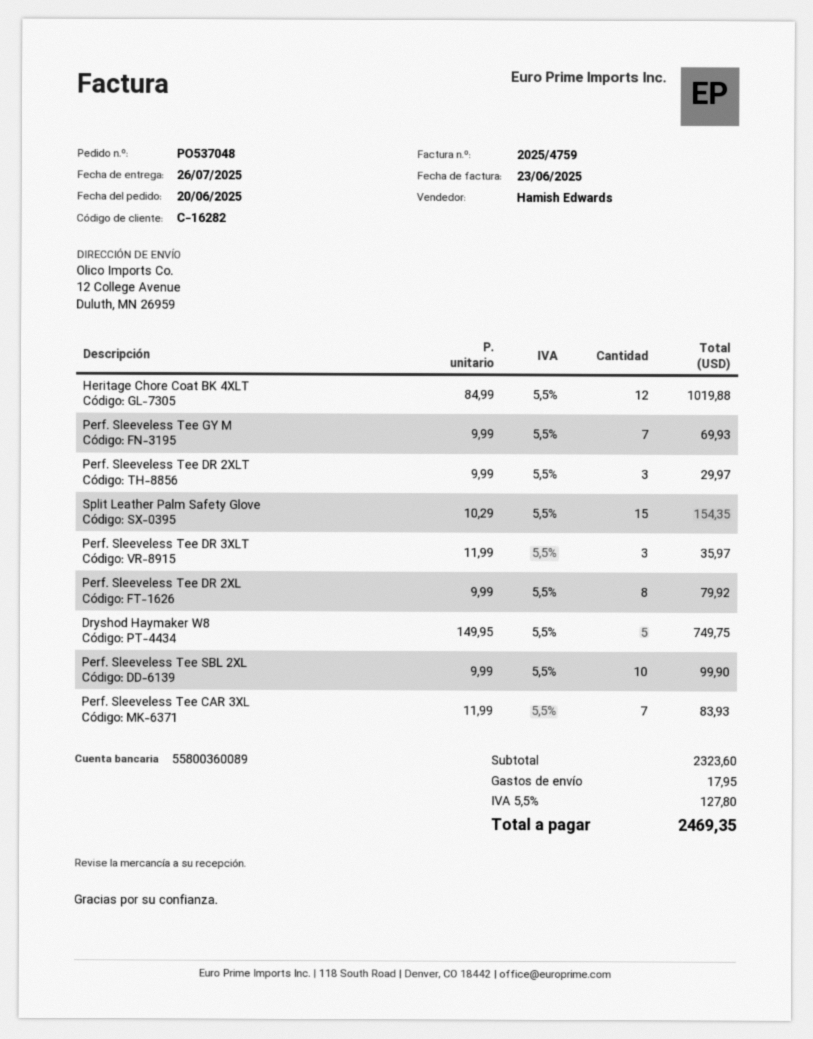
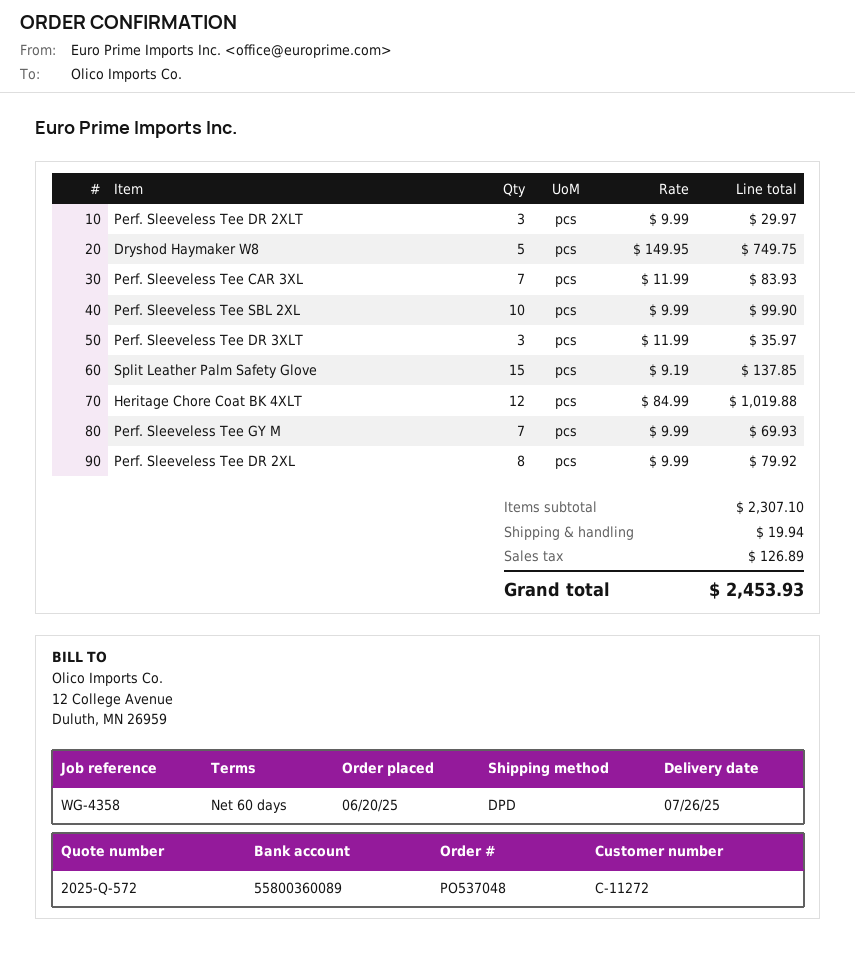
customer number: C-16282 -> C-11272
Split Leather Palm Safety Glove: 15 x 10.29 = 154.35 -> 15 x 9.19 = 137.85
subtotal: 2323.60 -> 2307.10
shipping: 17.95 -> 19.94
tax: 127.80 -> 126.89
total: 2469.35 -> 2453.93

